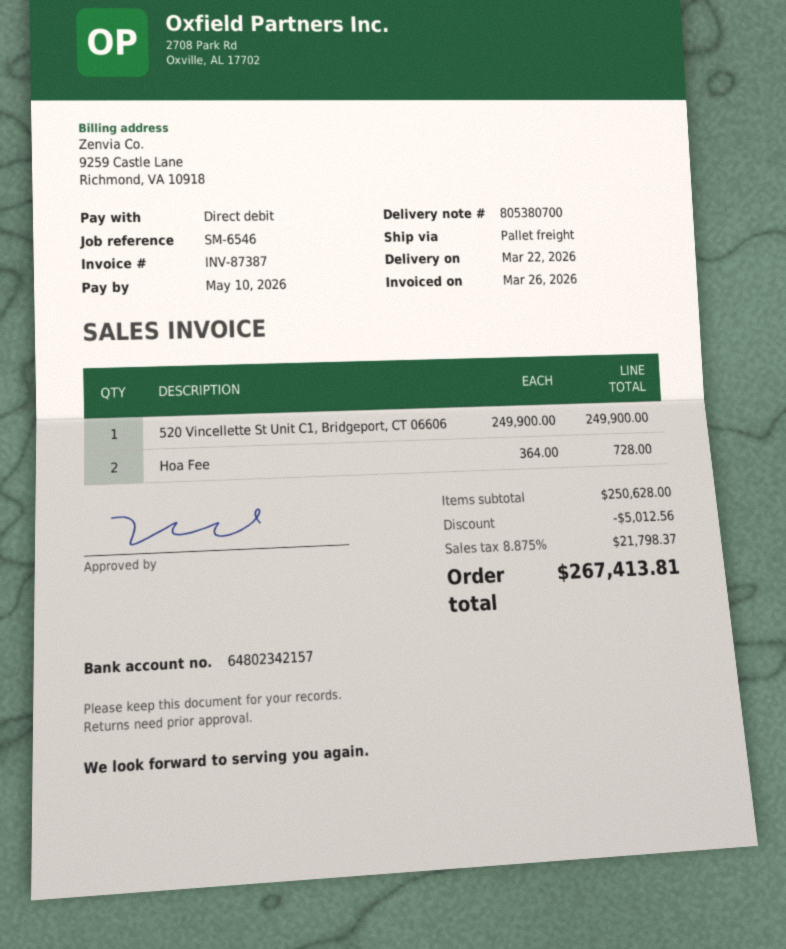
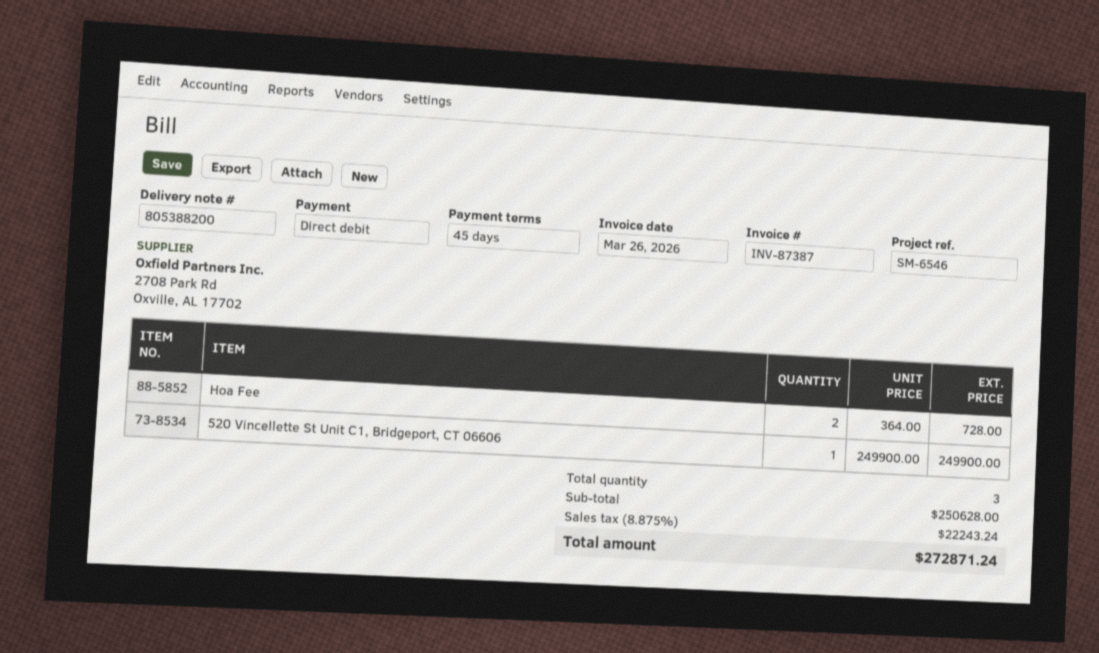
delivery note number: 805380700 -> 805388200
discount: 5012.56 -> none
tax: 8.875% = 21798.37 -> 8.875% = 22243.24
total: 267413.81 -> 272871.24

